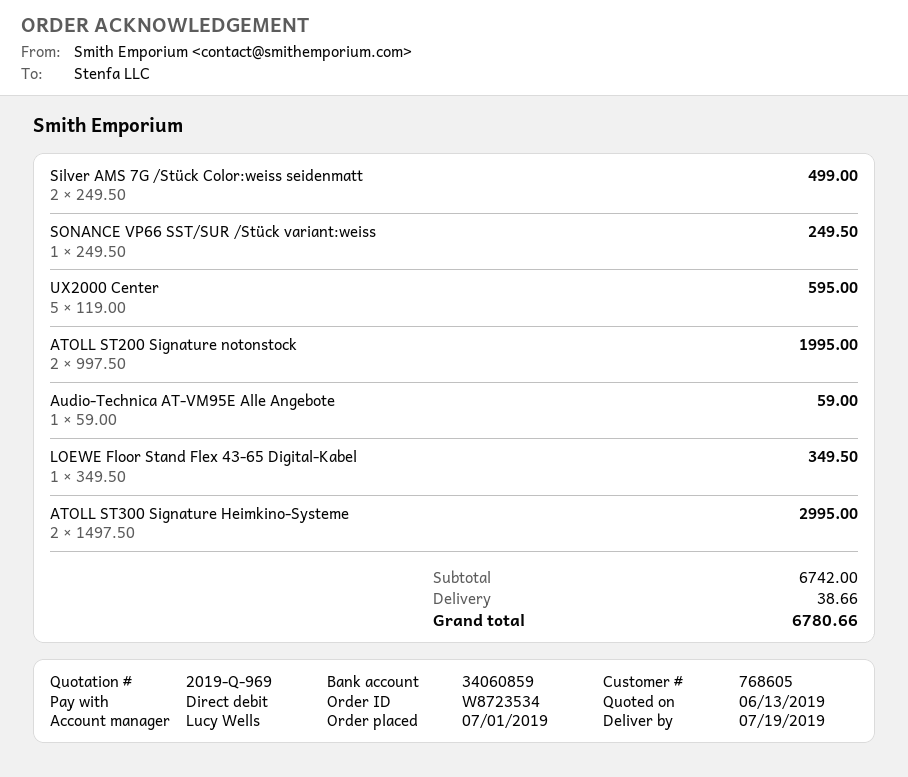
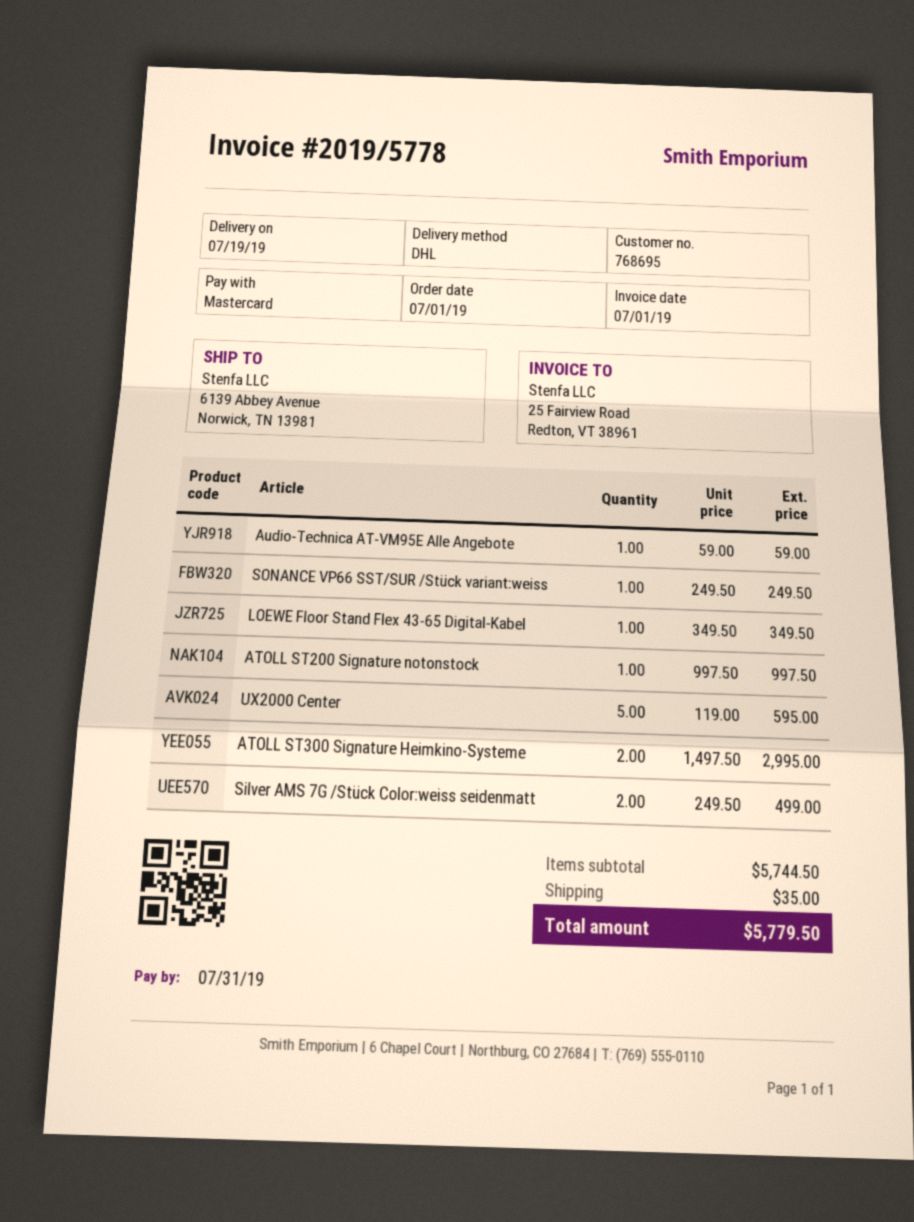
customer number: 768605 -> 768695
payment method: direct debit -> Mastercard
ATOLL ST200 Signature notonstock: 2 x 997.50 = 1995.00 -> 1 x 997.50 = 997.50
subtotal: 6742.00 -> 5744.50
shipping: 38.66 -> 35.00
total: 6780.66 -> 5779.50

